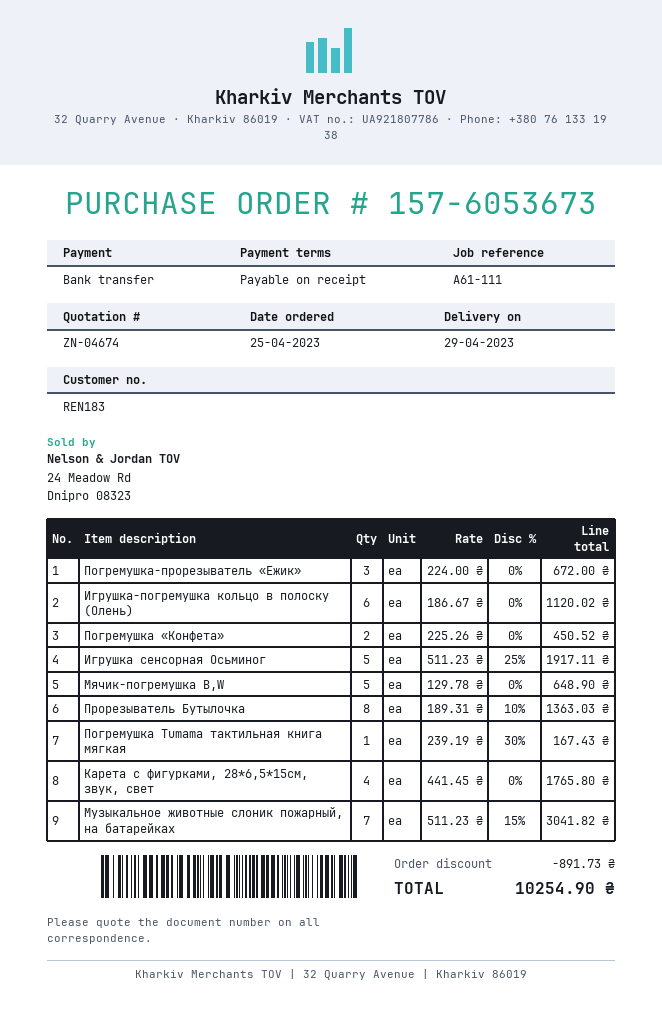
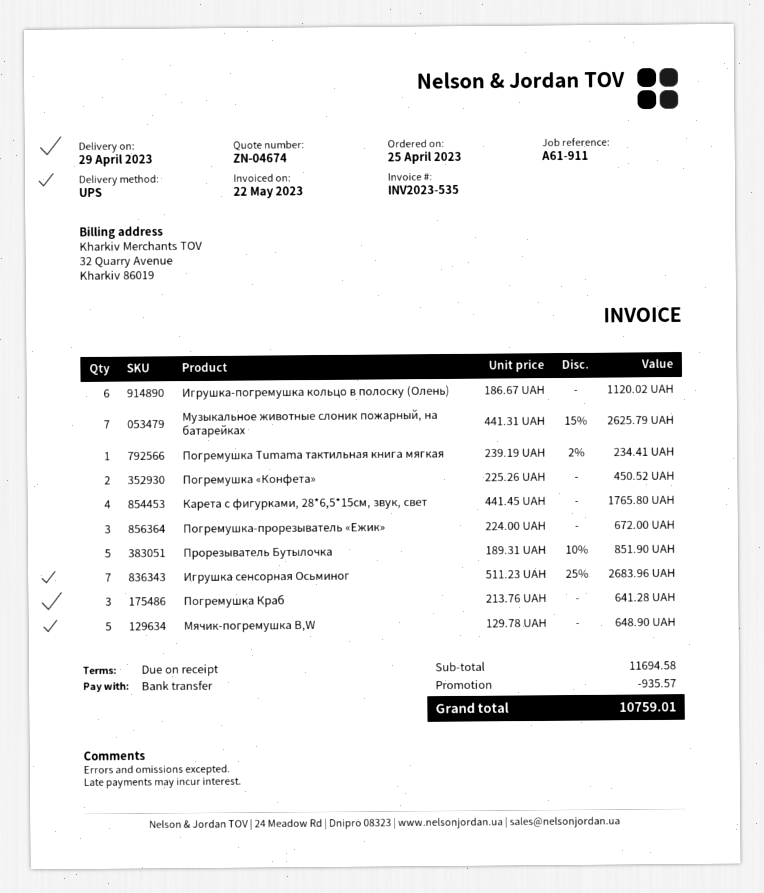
reference: A61-111 -> A61-911
Игрушка сенсорная Осьминог: 5 x 511.23 - 25% = 1917.11 -> 7 x 511.23 - 25% = 2683.96
Прорезыватель Бутылочка: 8 x 189.31 - 10% = 1363.03 -> 5 x 189.31 - 10% = 851.90
Погремушка Tumama тактильная книга мягкая: 1 x 239.19 - 30% = 167.43 -> 1 x 239.19 - 2% = 234.41
Музыкальное животные слоник пожарный, на батарейках: 7 x 511.23 - 15% = 3041.82 -> 7 x 441.31 - 15% = 2625.79
Погремушка Краб: none -> 3 x 213.76 = 641.28
discount: 891.73 -> 935.57
total: 10254.90 -> 10759.01

